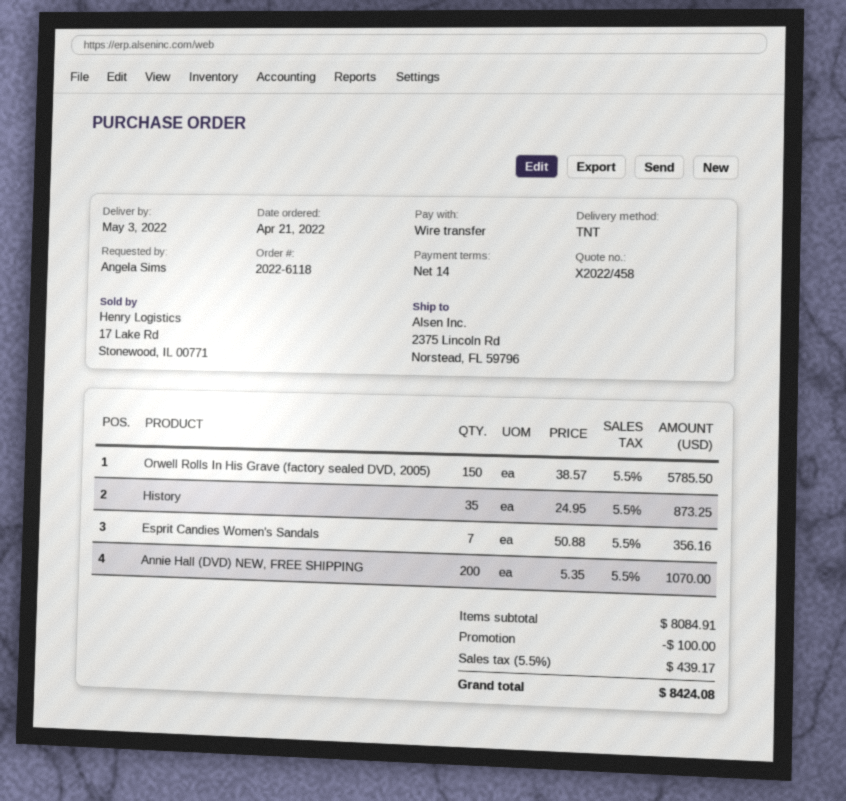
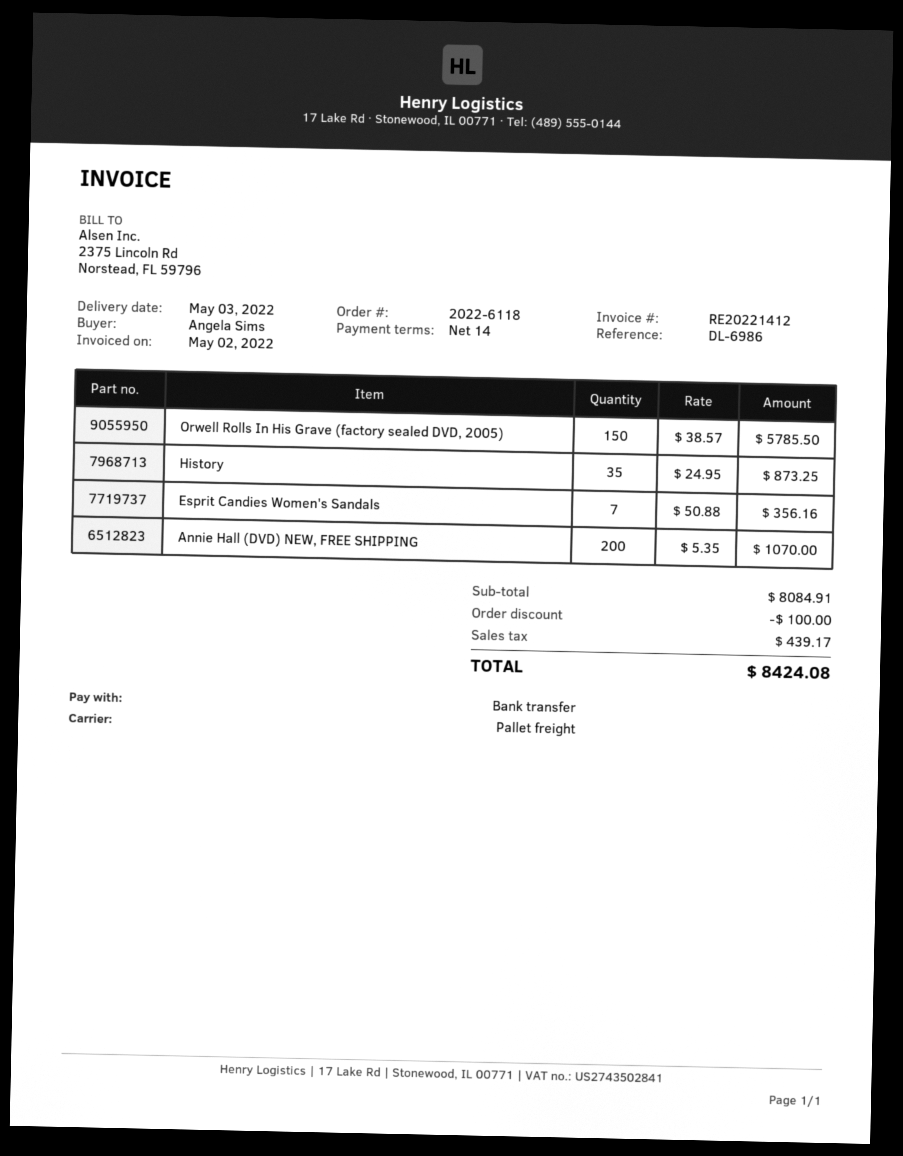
shipping method: TNT -> pallet freight

